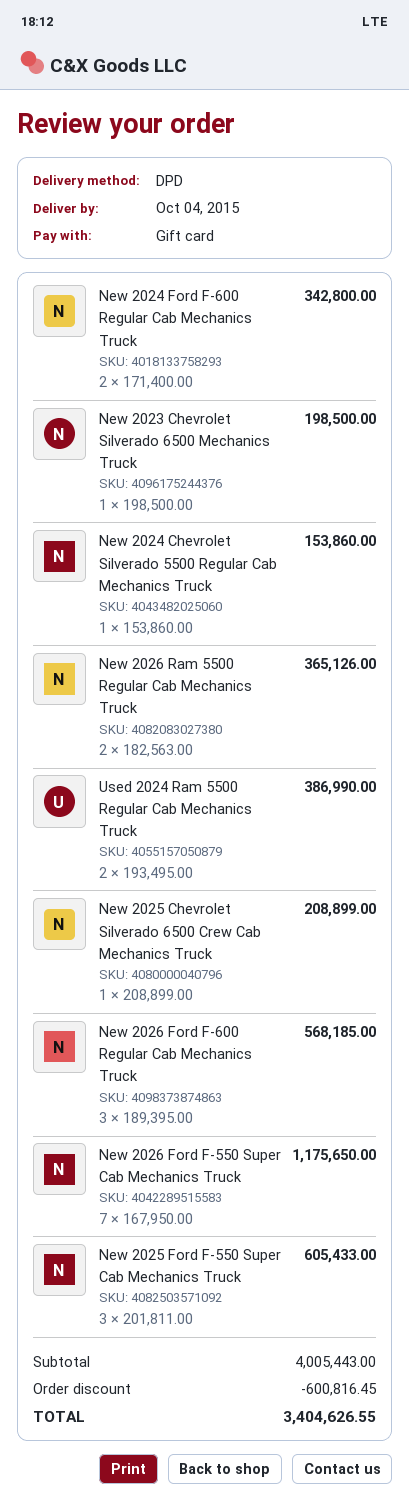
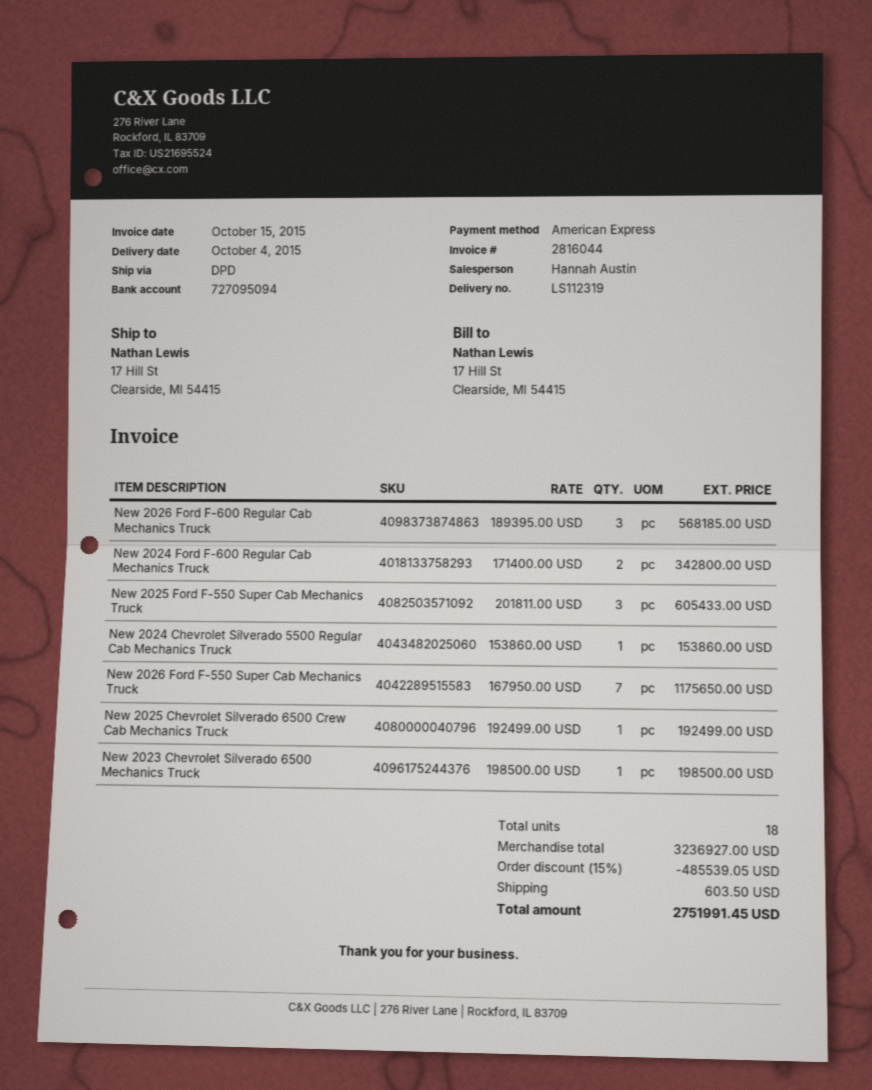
payment method: gift card -> American Express
New 2026 Ram 5500 Regular Cab Mechanics Truck: 2 x 182563.00 = 365126.00 -> none
Used 2024 Ram 5500 Regular Cab Mechanics Truck: 2 x 193495.00 = 386990.00 -> none
New 2025 Chevrolet Silverado 6500 Crew Cab Mechanics Truck: 1 x 208899.00 = 208899.00 -> 1 x 192499.00 = 192499.00
subtotal: 4005443.00 -> 3236927.00
discount: 600816.45 -> 485539.05
shipping: none -> 603.50
total: 3404626.55 -> 2751991.45

